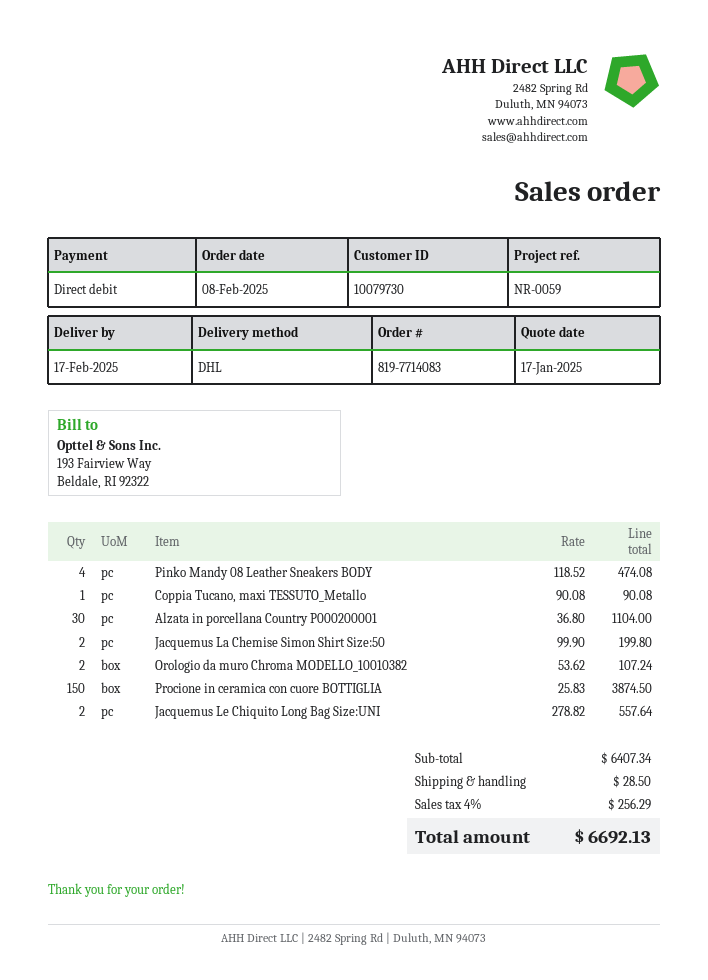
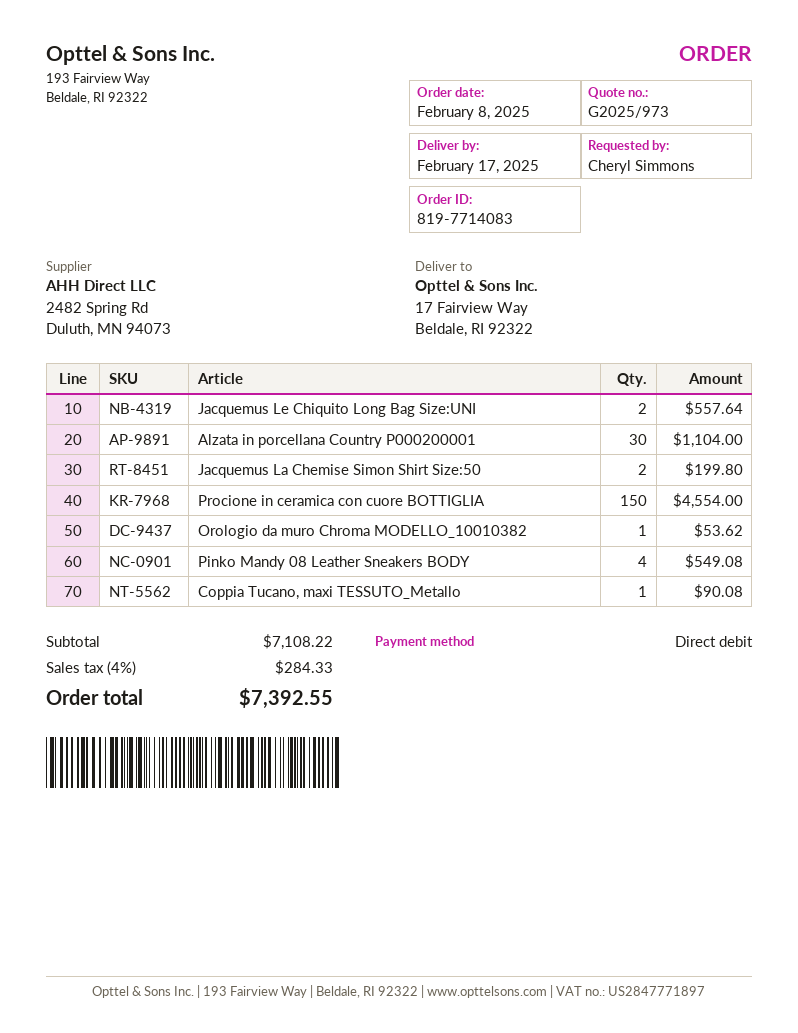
Pinko Mandy 08 Leather Sneakers BODY: 4 for 474.08 -> 4 for 549.08
Orologio da muro Chroma MODELLO_10010382: 2 for 107.24 -> 1 for 53.62
Procione in ceramica con cuore BOTTIGLIA: 150 for 3874.50 -> 150 for 4554.00
subtotal: 6407.34 -> 7108.22
shipping: 28.50 -> none
tax: 4% = 256.29 -> 4% = 284.33
total: 6692.13 -> 7392.55

